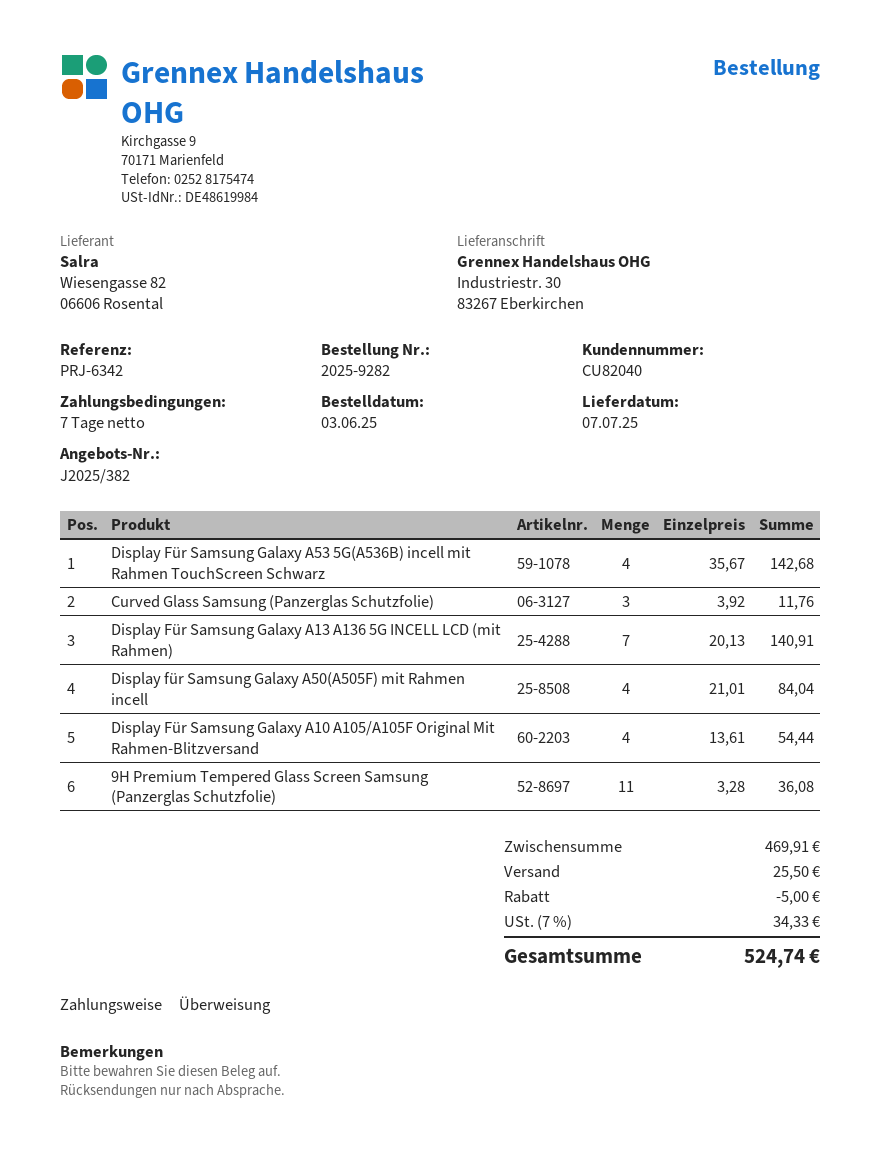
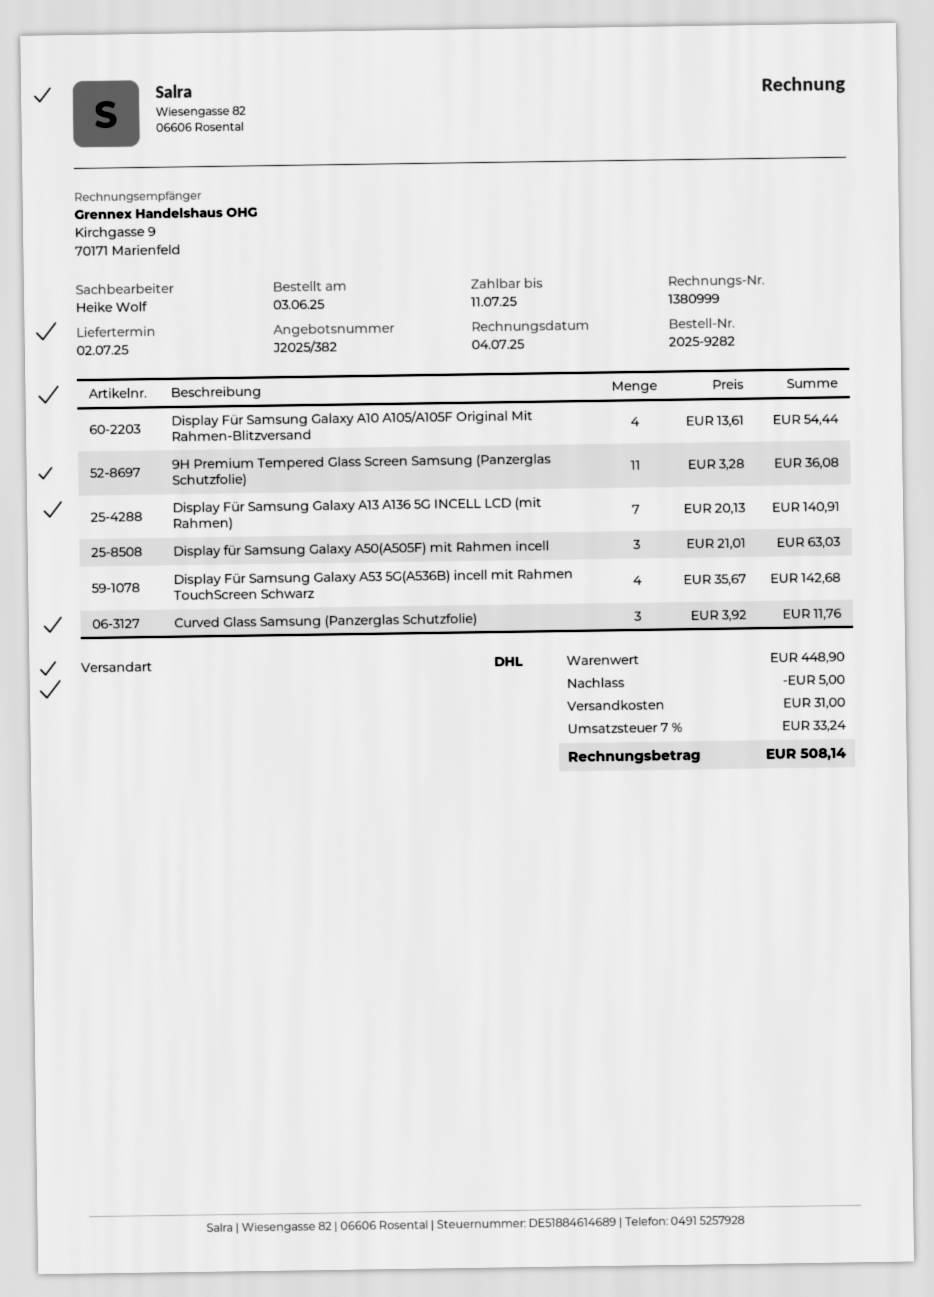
delivery date: 2025-07-07 -> 2025-07-02
Display für Samsung Galaxy A50(A505F) mit Rahmen incell: 4 x 21.01 = 84.04 -> 3 x 21.01 = 63.03
subtotal: 469.91 -> 448.90
shipping: 25.50 -> 31.00
tax: 7% = 34.33 -> 7% = 33.24
total: 524.74 -> 508.14

